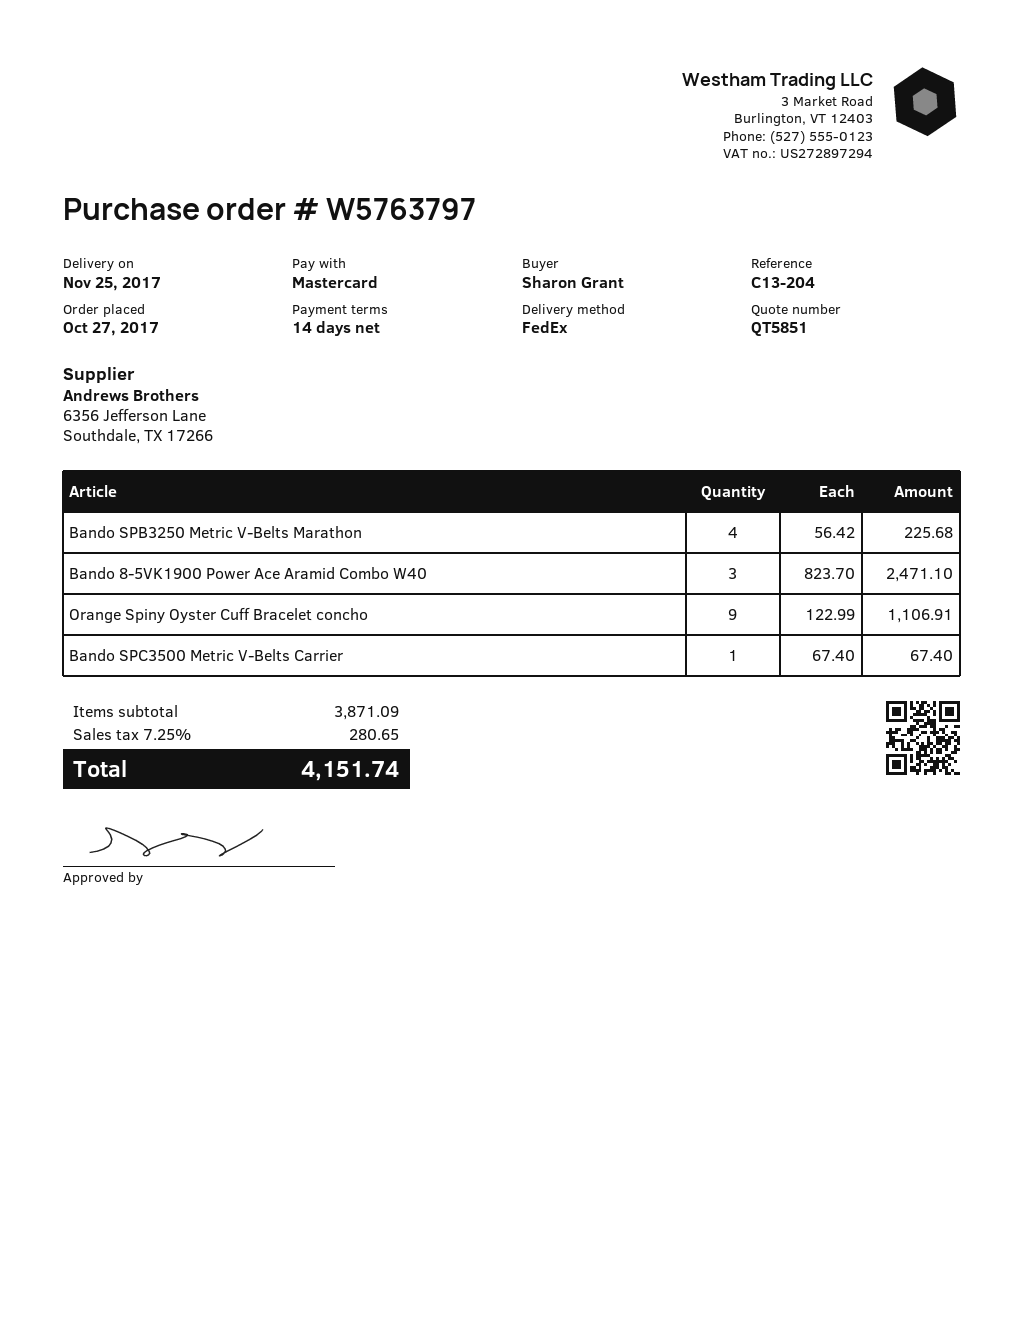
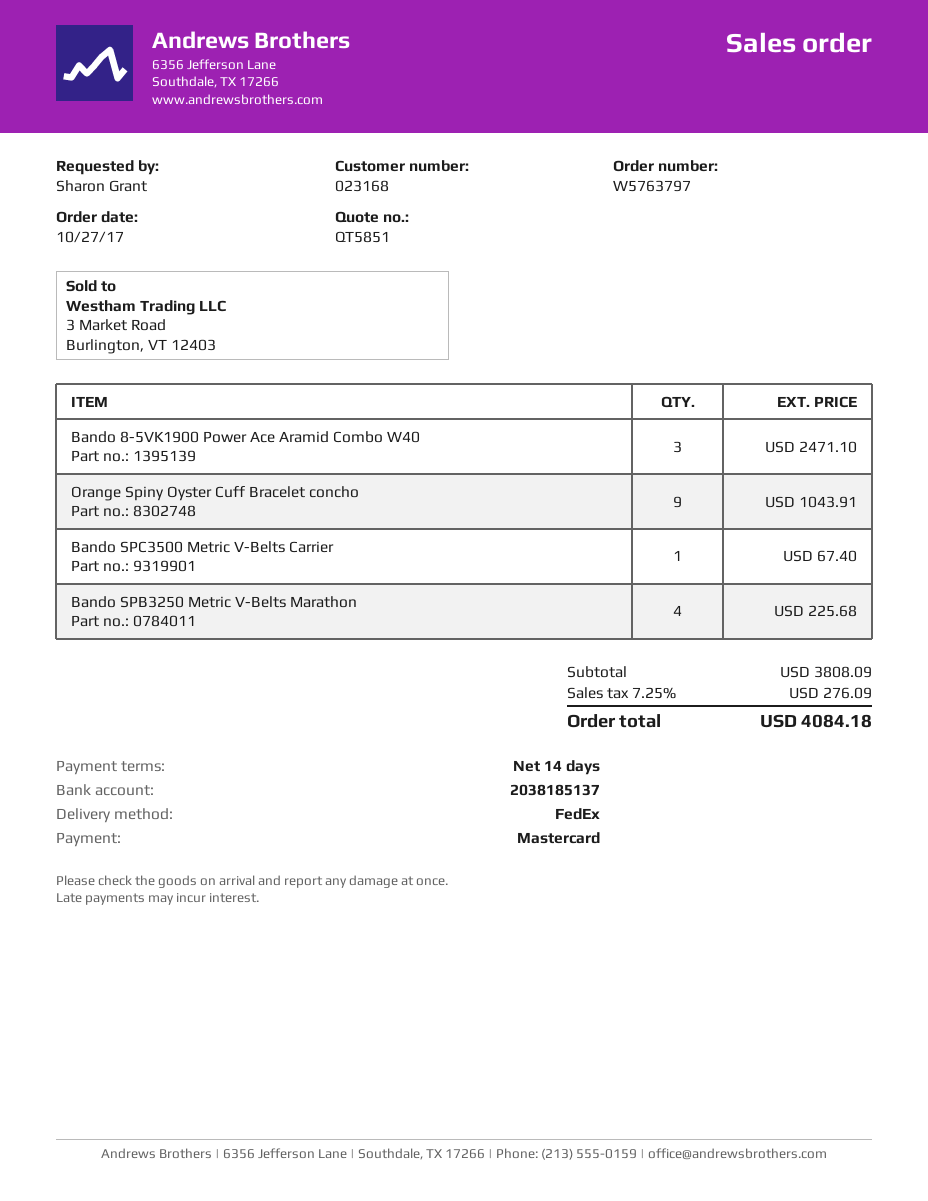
Orange Spiny Oyster Cuff Bracelet concho: 9 for 1106.91 -> 9 for 1043.91
subtotal: 3871.09 -> 3808.09
tax: 7.25% = 280.65 -> 7.25% = 276.09
total: 4151.74 -> 4084.18

